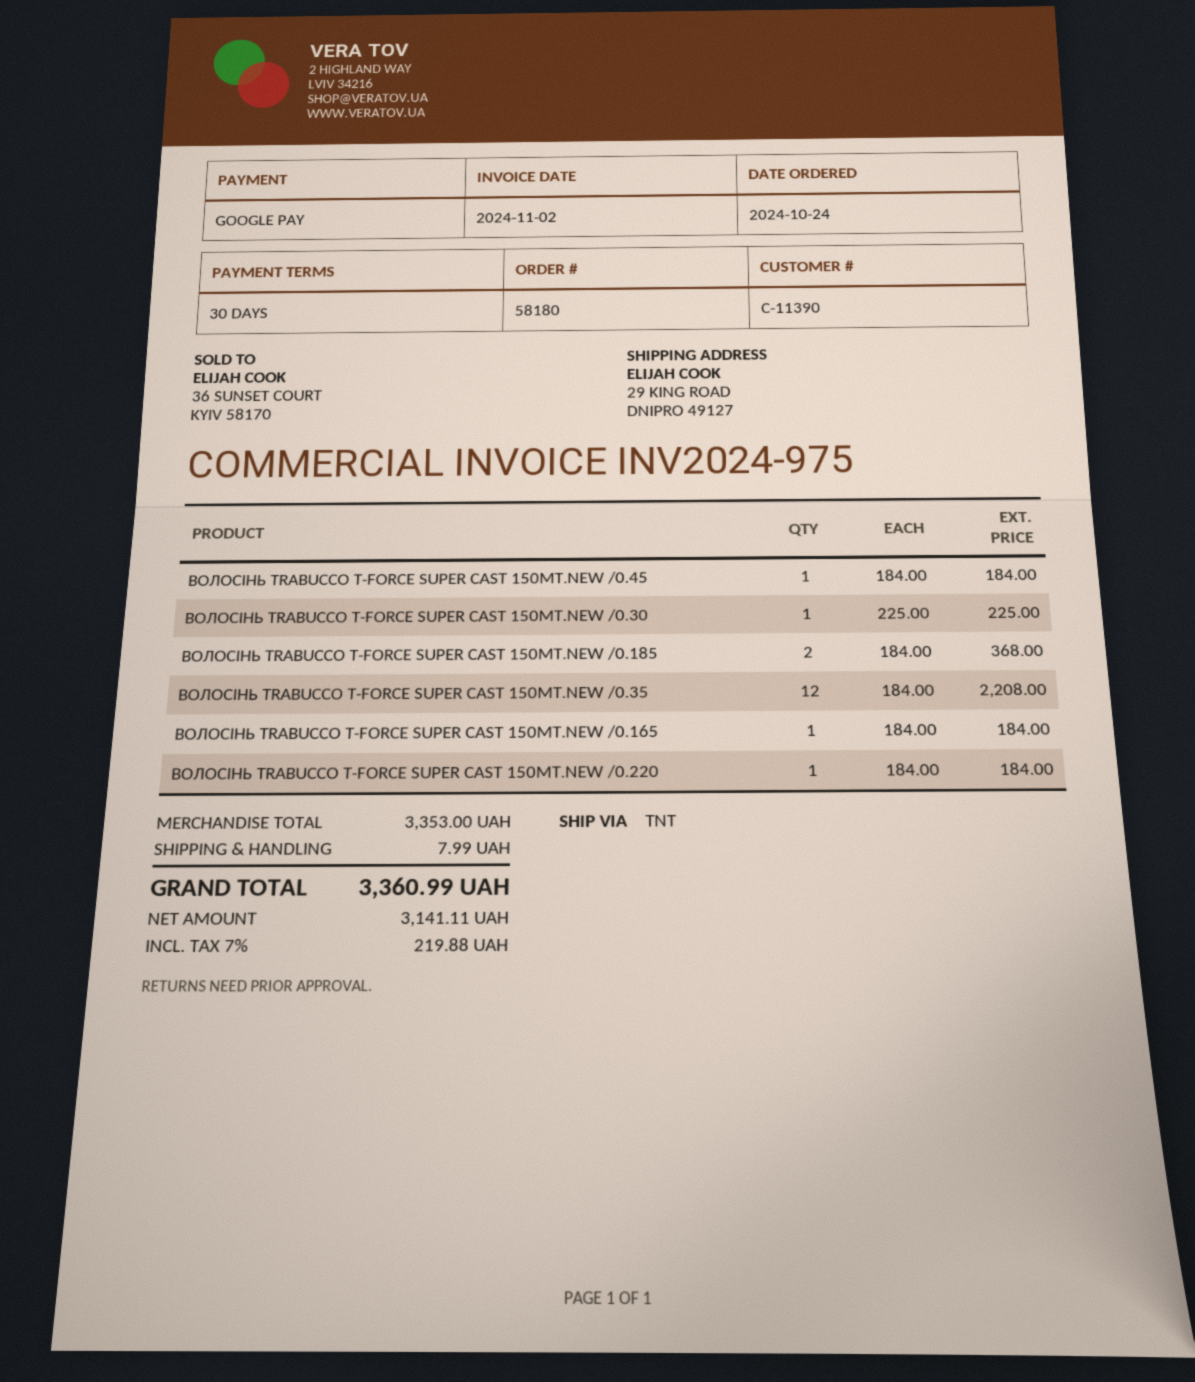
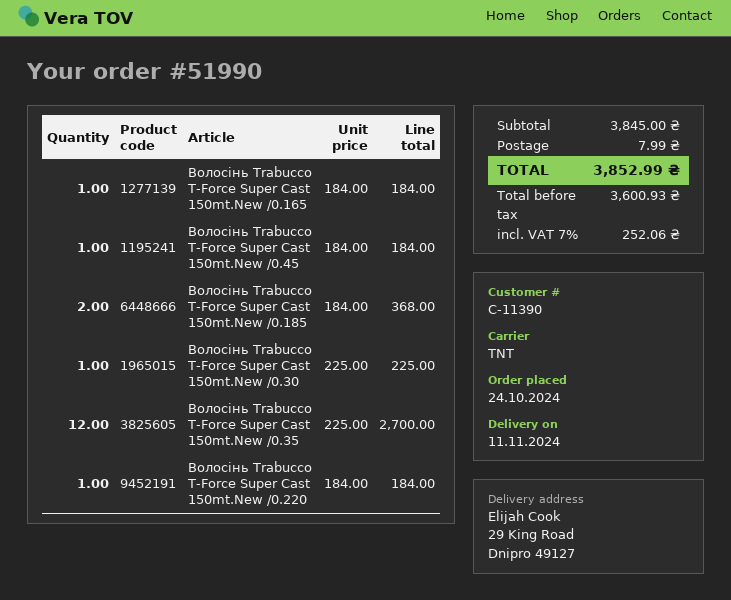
order number: 58180 -> 51990
ВОЛОСІНЬ TRABUCCO T-FORCE SUPER CAST 150MT.NEW /0.35: 12 x 184.00 = 2208.00 -> 12 x 225.00 = 2700.00
subtotal: 3353.00 -> 3845.00
net: 3141.11 -> 3600.93
tax: 7% = 219.88 -> 7% = 252.06
total: 3360.99 -> 3852.99

